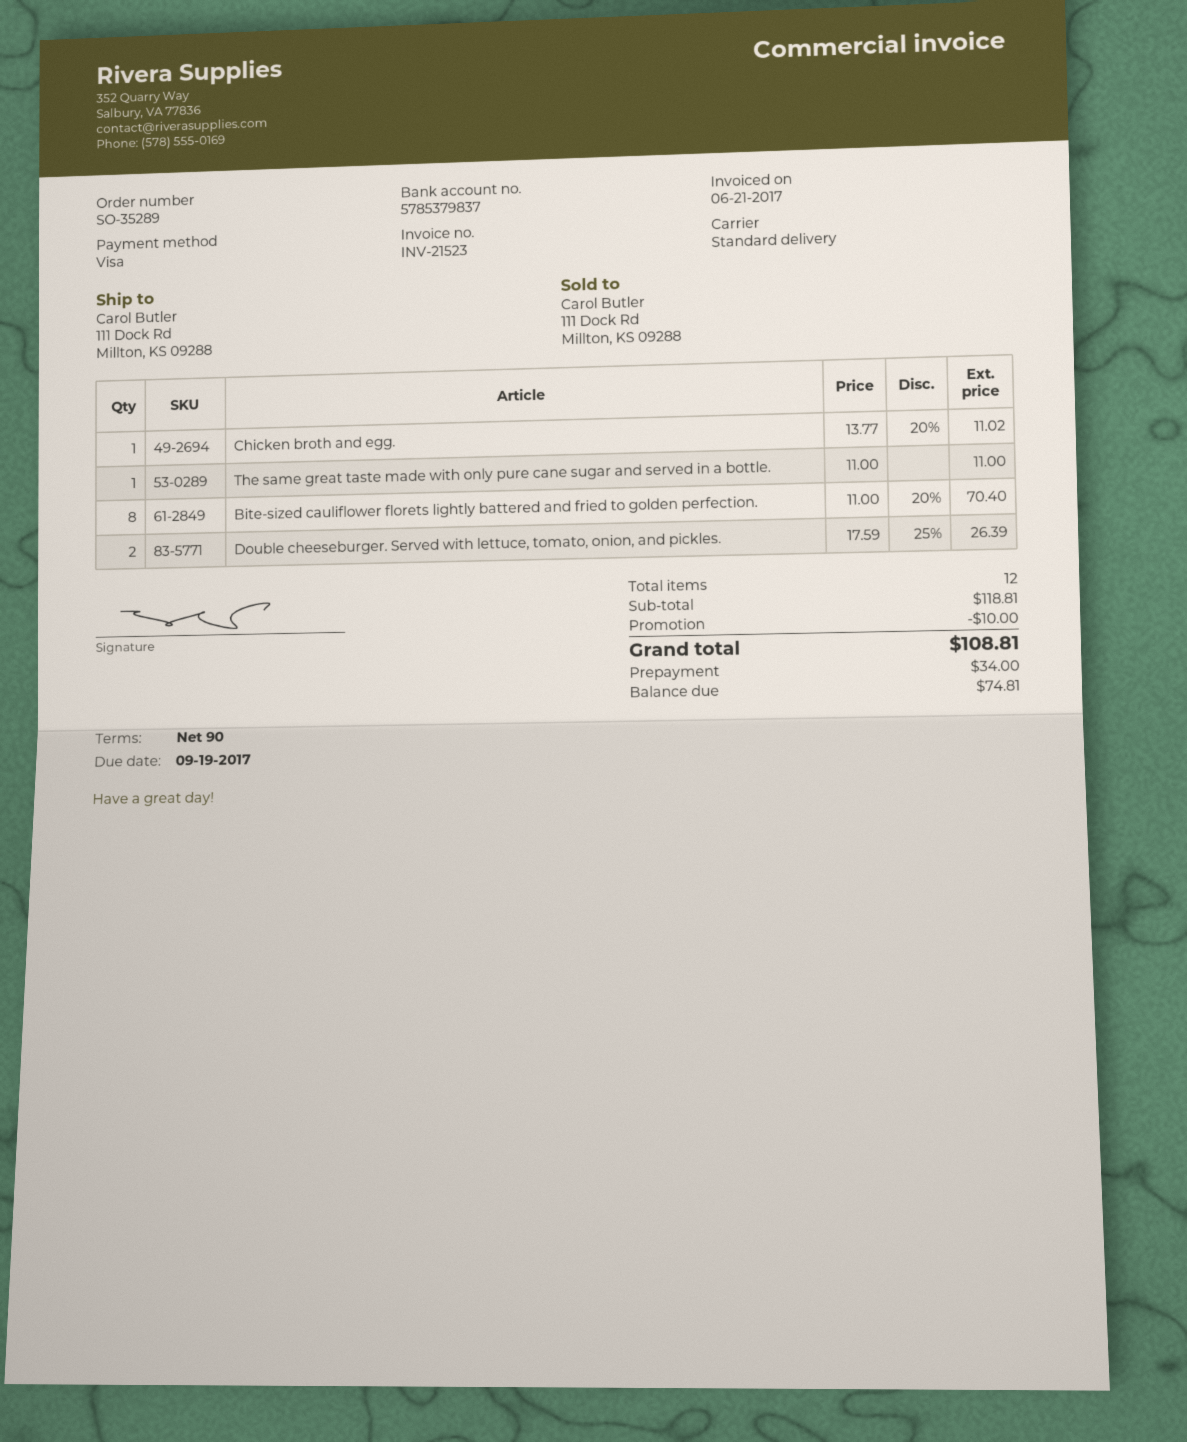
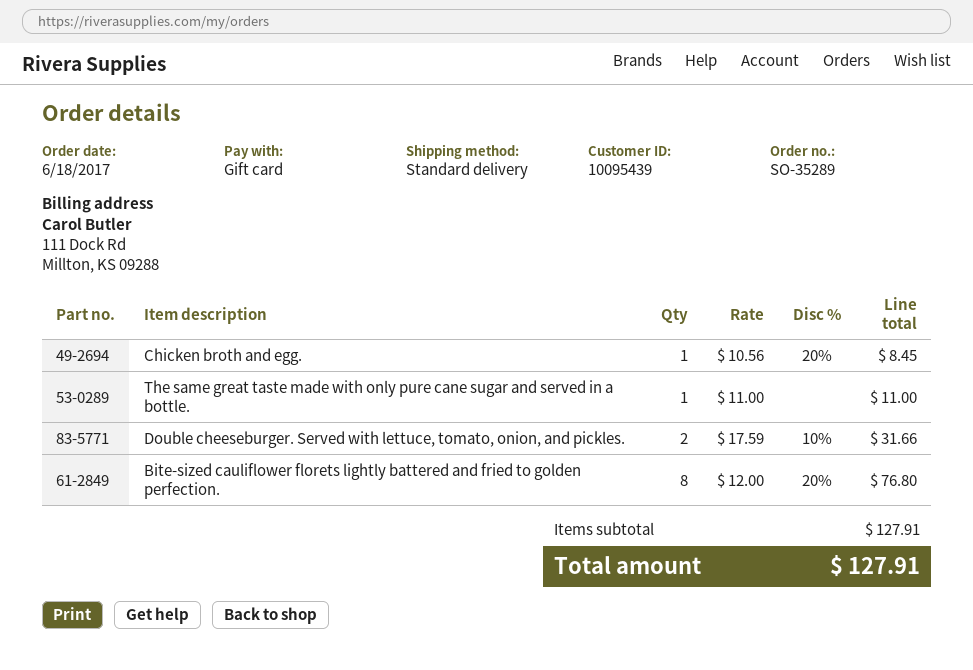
payment method: Visa -> gift card
Chicken broth and egg.: 1 x 13.77 - 20% = 11.02 -> 1 x 10.56 - 20% = 8.45
Bite-sized cauliflower florets lightly battered and fried to golden perfection.: 8 x 11.00 - 20% = 70.40 -> 8 x 12.00 - 20% = 76.80
Double cheeseburger. Served with lettuce, tomato, onion, and pickles.: 2 x 17.59 - 25% = 26.39 -> 2 x 17.59 - 10% = 31.66
subtotal: 118.81 -> 127.91
discount: 10.00 -> none
total: 108.81 -> 127.91

